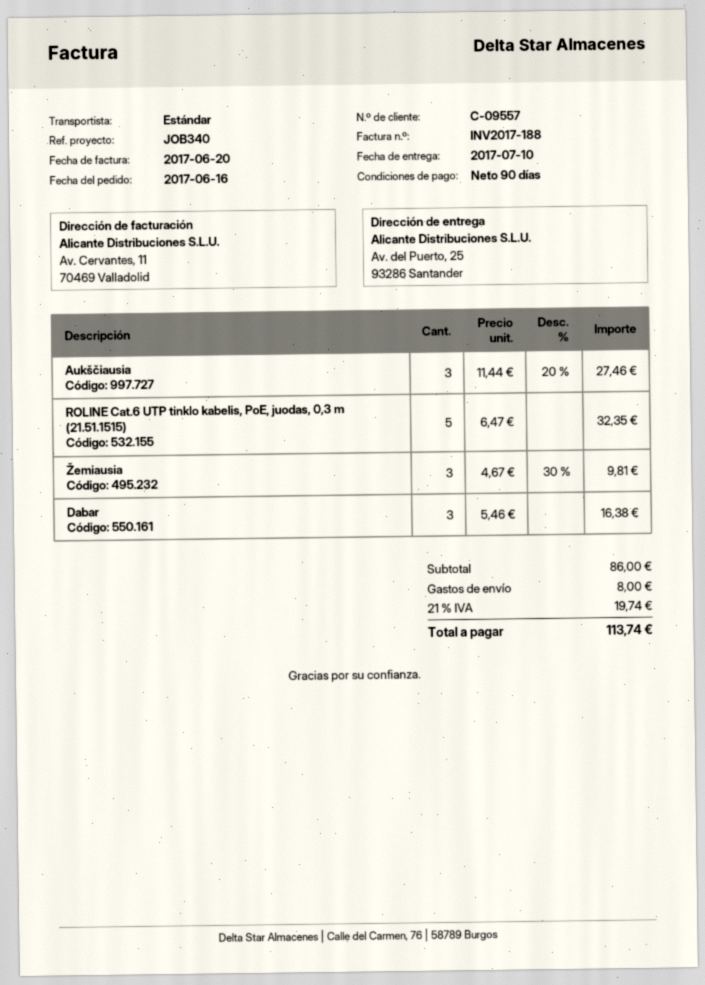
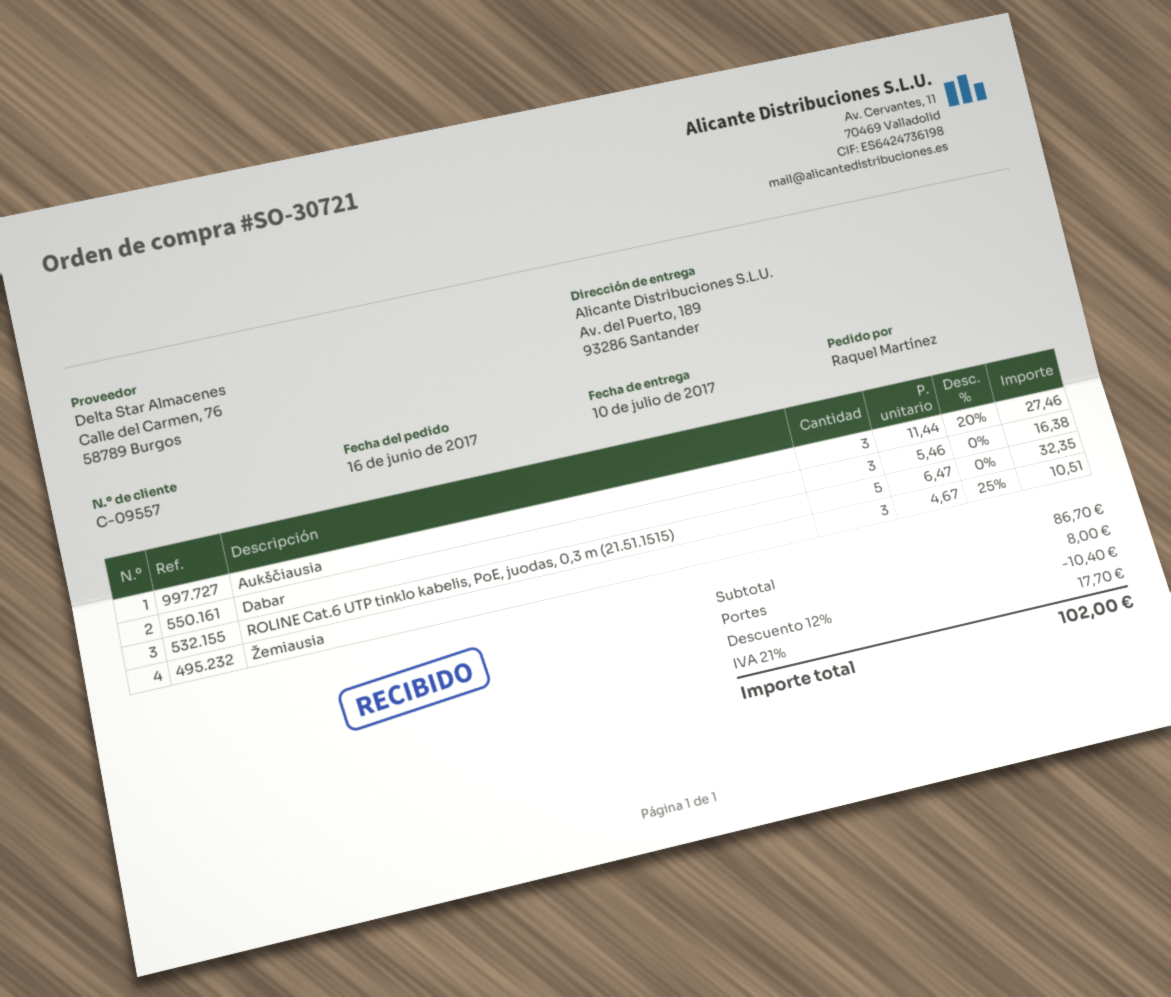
ship to: Av. del Puerto, 25, 93286 Santander -> Av. del Puerto, 189, 93286 Santander
Žemiausia: 3 x 4.67 - 30% = 9.81 -> 3 x 4.67 - 25% = 10.51
subtotal: 86.00 -> 86.70
discount: none -> 12% = 10.40
tax: 21% = 19.74 -> 21% = 17.70
total: 113.74 -> 102.00

